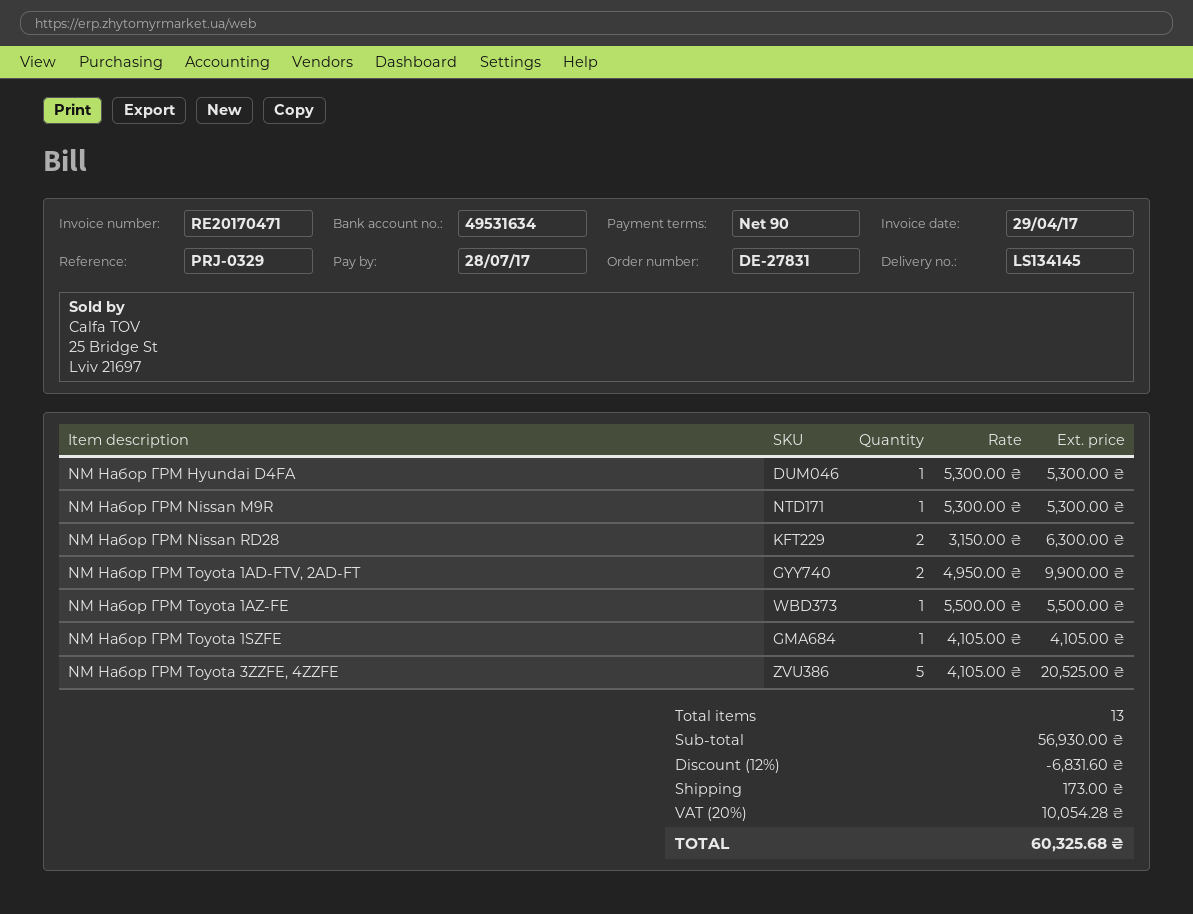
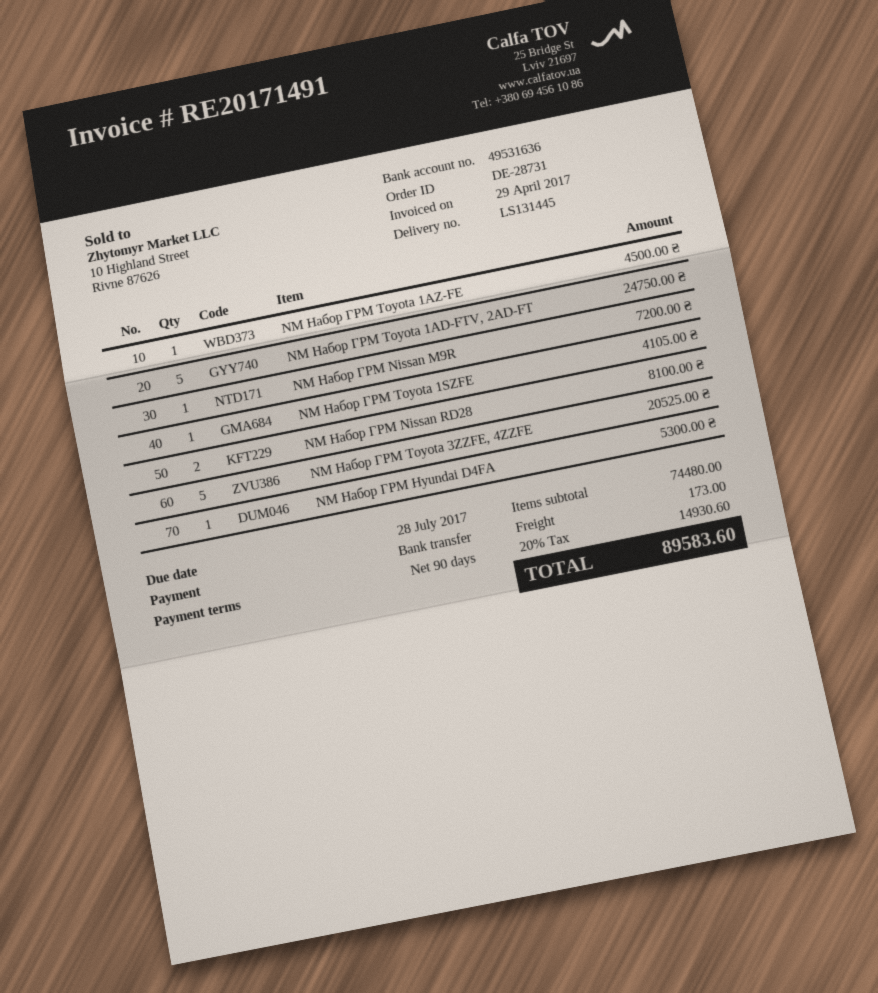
order number: DE-27831 -> DE-28731
delivery note number: LS134145 -> LS131445
invoice number: RE20170471 -> RE20171491
bank account: 49531634 -> 49531636
NM Набор ГРМ Nissan M9R: 1 for 5300.00 -> 1 for 7200.00
NM Набор ГРМ Nissan RD28: 2 for 6300.00 -> 2 for 8100.00
NM Набор ГРМ Toyota 1AD-FTV, 2AD-FT: 2 for 9900.00 -> 5 for 24750.00
NM Набор ГРМ Toyota 1AZ-FE: 1 for 5500.00 -> 1 for 4500.00
subtotal: 56930.00 -> 74480.00
discount: 12% = 6831.60 -> none
tax: 20% = 10054.28 -> 20% = 14930.60
total: 60325.68 -> 89583.60

